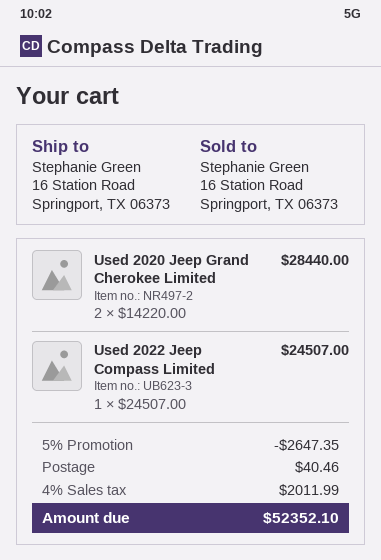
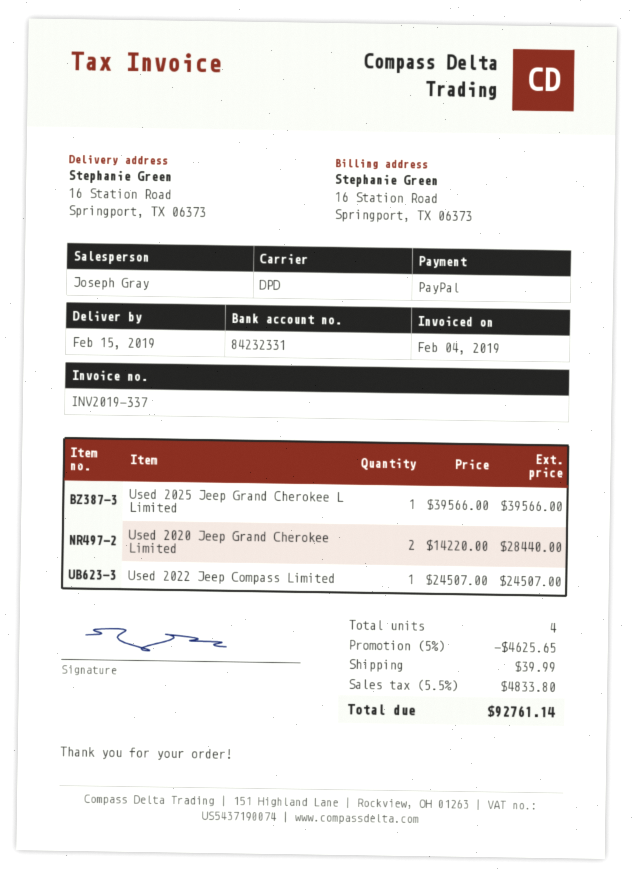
Used 2025 Jeep Grand Cherokee L Limited: none -> 1 x 39566.00 = 39566.00
discount: 5% = 2647.35 -> 5% = 4625.65
shipping: 40.46 -> 39.99
tax: 4% = 2011.99 -> 5.5% = 4833.80
total: 52352.10 -> 92761.14

